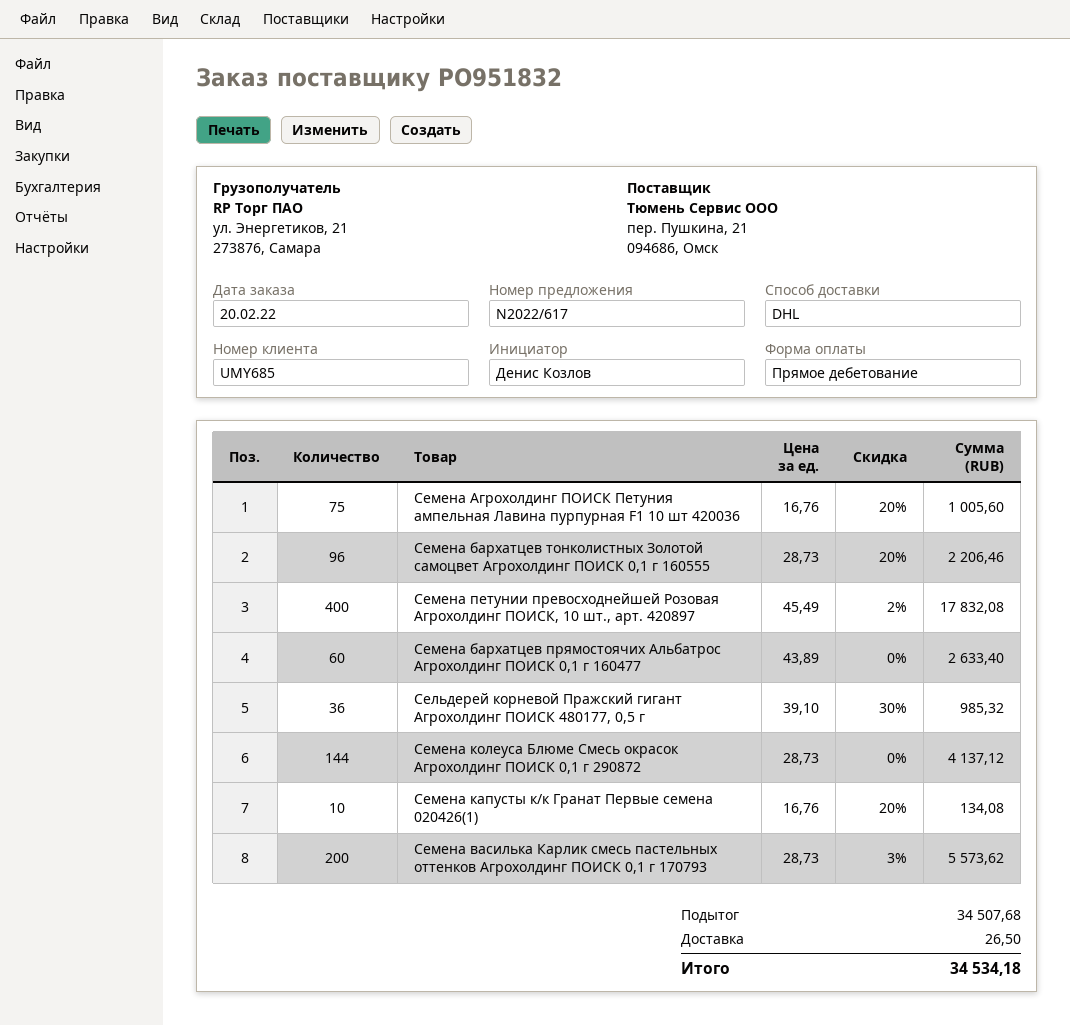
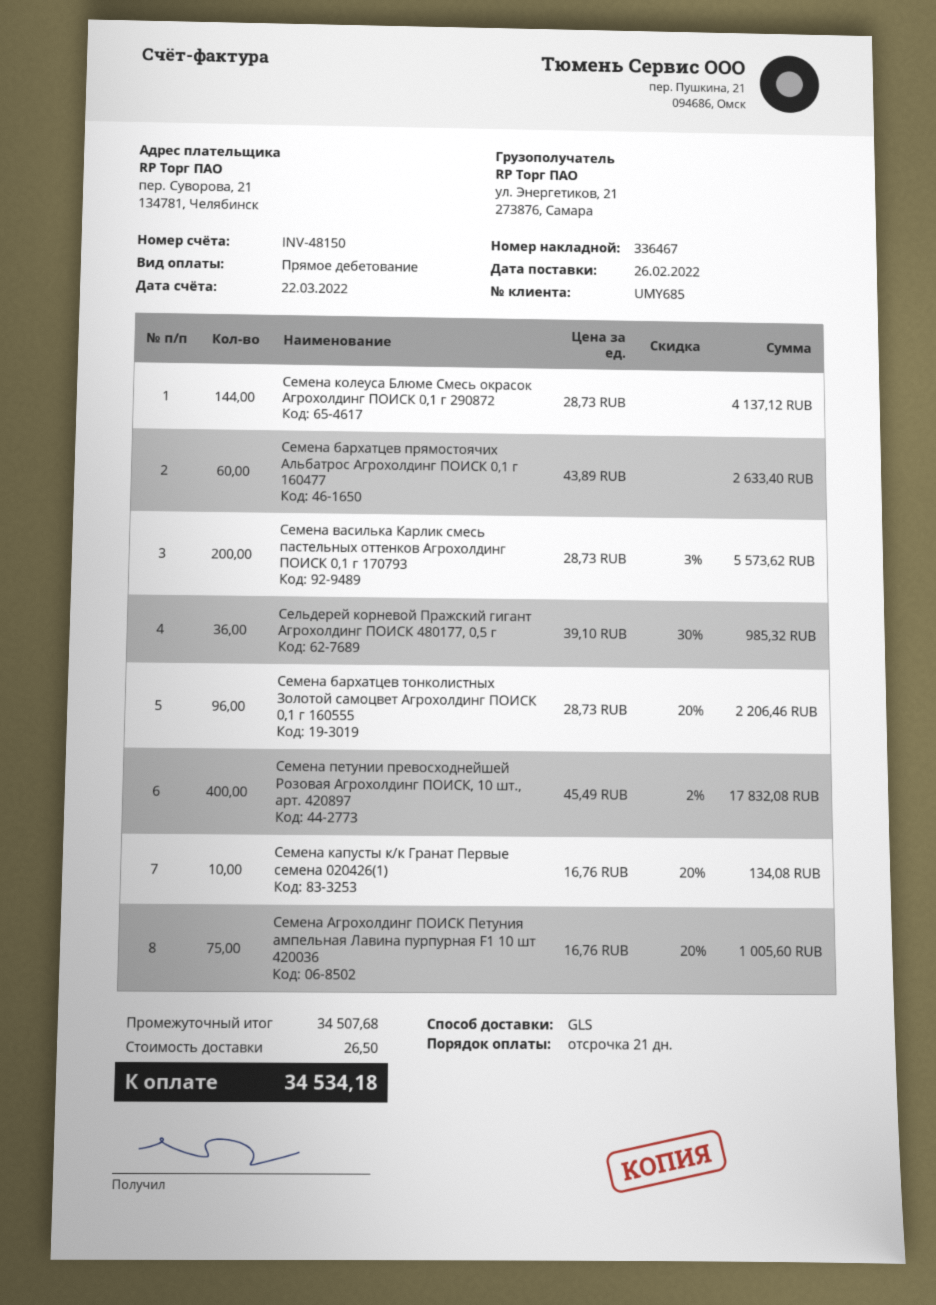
shipping method: DHL -> GLS

